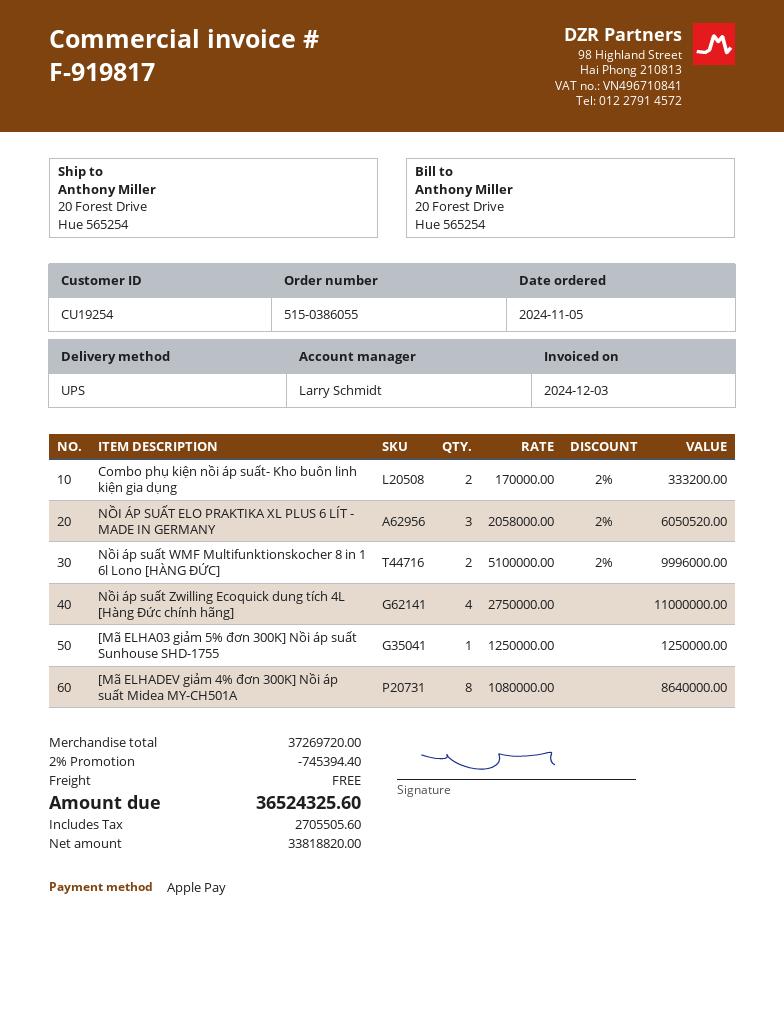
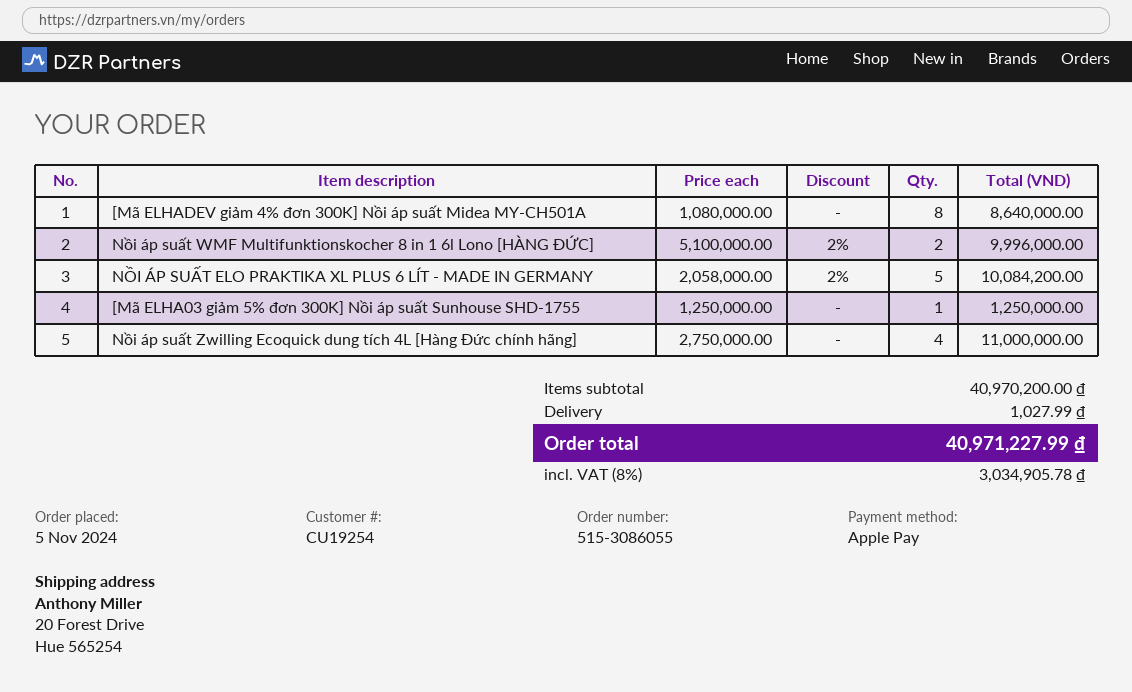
order number: 515-0386055 -> 515-3086055
Combo phụ kiện nồi áp suất- Kho buôn linh kiện gia dụng: 2 x 170000.00 - 2% = 333200.00 -> none
NỒI ÁP SUẤT ELO PRAKTIKA XL PLUS 6 LÍT - MADE IN GERMANY: 3 x 2058000.00 - 2% = 6050520.00 -> 5 x 2058000.00 - 2% = 10084200.00
subtotal: 37269720.00 -> 40970200.00
discount: 2% = 745394.40 -> none
shipping: 0.00 -> 1027.99
tax: 2705505.60 -> 3034905.78
total: 36524325.60 -> 40971227.99

